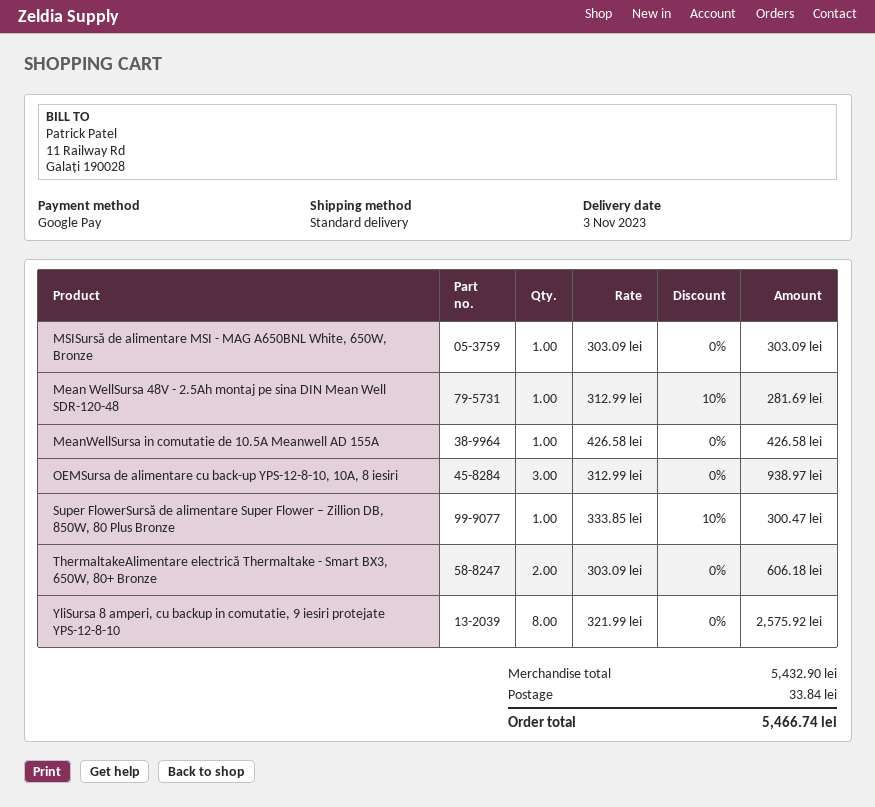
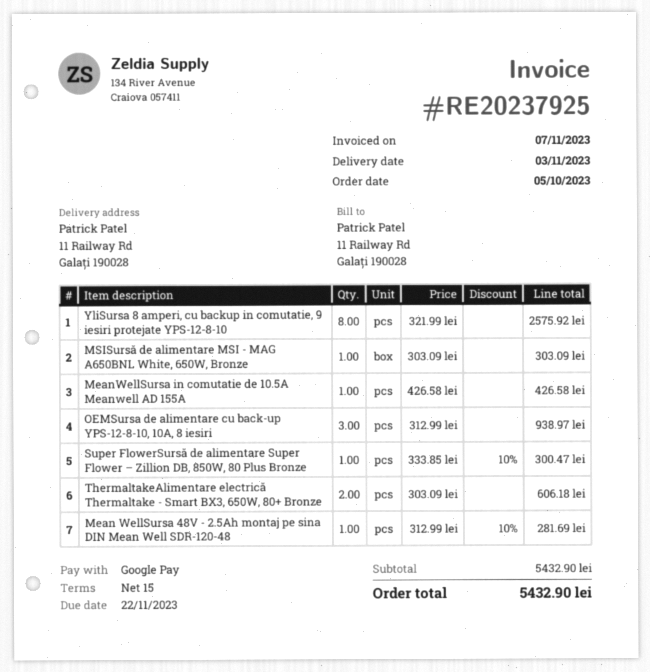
shipping: 33.84 -> none
total: 5466.74 -> 5432.90

